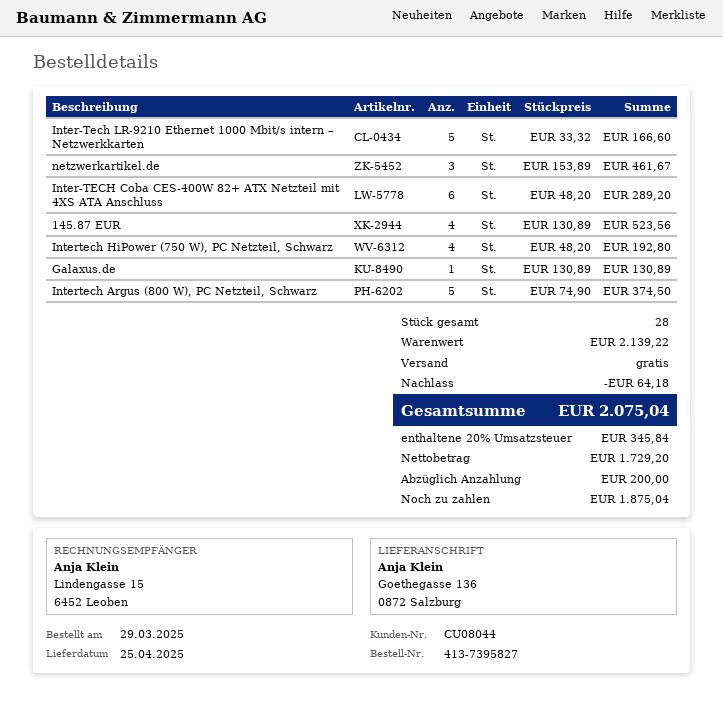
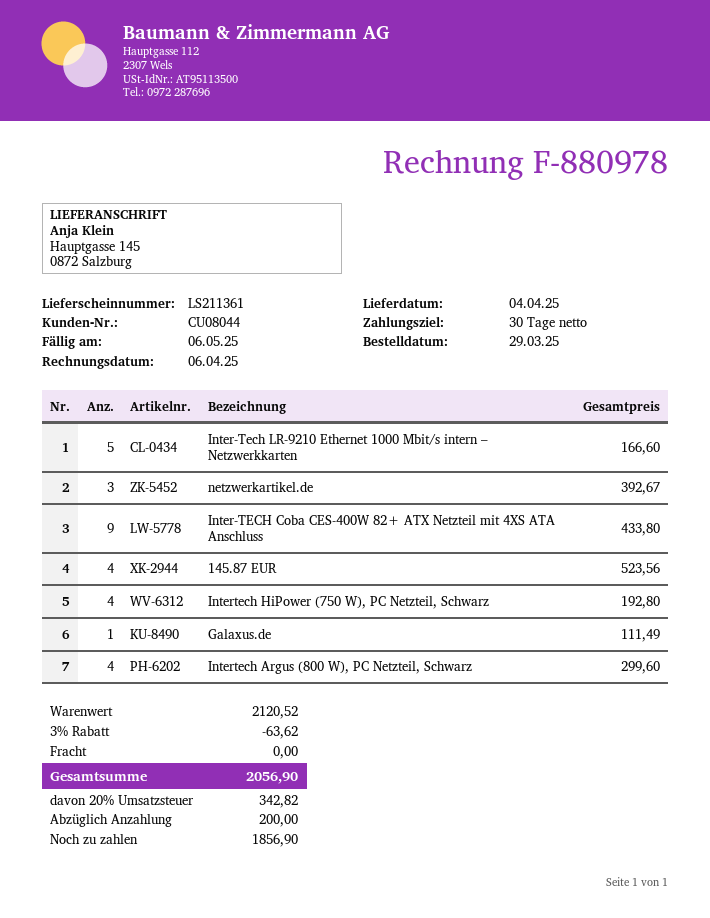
delivery date: 2025-04-25 -> 2025-04-04
ship to: Goethegasse 136, 0872 Salzburg -> Hauptgasse 145, 0872 Salzburg
netzwerkartikel.de: 3 for 461.67 -> 3 for 392.67
Inter-TECH Coba CES-400W 82+ ATX Netzteil mit 4XS ATA Anschluss: 6 for 289.20 -> 9 for 433.80
Galaxus.de: 1 for 130.89 -> 1 for 111.49
Intertech Argus (800 W), PC Netzteil, Schwarz: 5 for 374.50 -> 4 for 299.60
subtotal: 2139.22 -> 2120.52
discount: 64.18 -> 63.62
tax: 20% = 345.84 -> 20% = 342.82
total: 2075.04 -> 2056.90
balance: 1875.04 -> 1856.90

